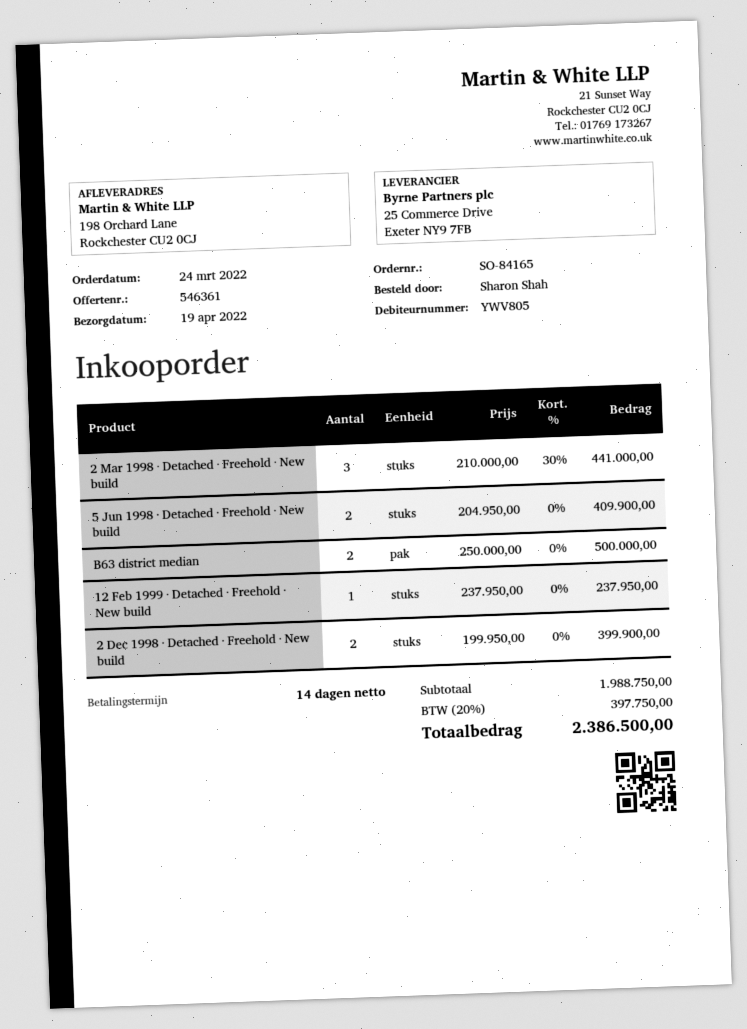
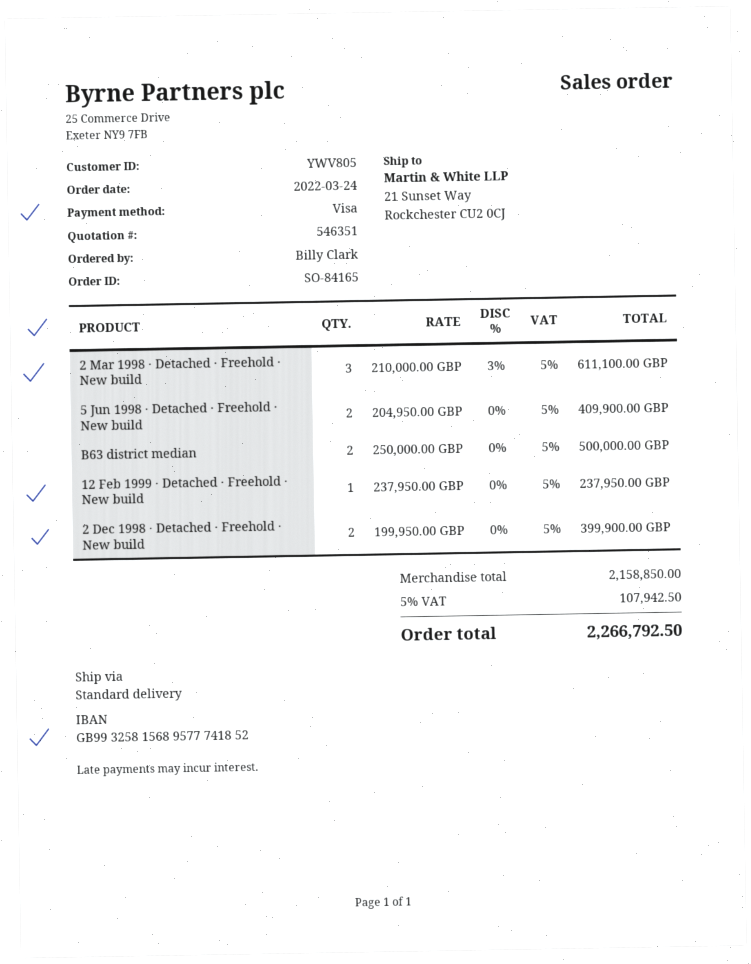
quote number: 546361 -> 546351
ordered by: Sharon Shah -> Billy Clark
ship to: 198 Orchard Lane, Rockchester CU2 0CJ -> 21 Sunset Way, Rockchester CU2 0CJ
2 Mar 1998 · Detached · Freehold · New build: 3 x 210000.00 - 30% = 441000.00 -> 3 x 210000.00 - 3% = 611100.00
subtotal: 1988750.00 -> 2158850.00
tax: 20% = 397750.00 -> 5% = 107942.50
total: 2386500.00 -> 2266792.50

